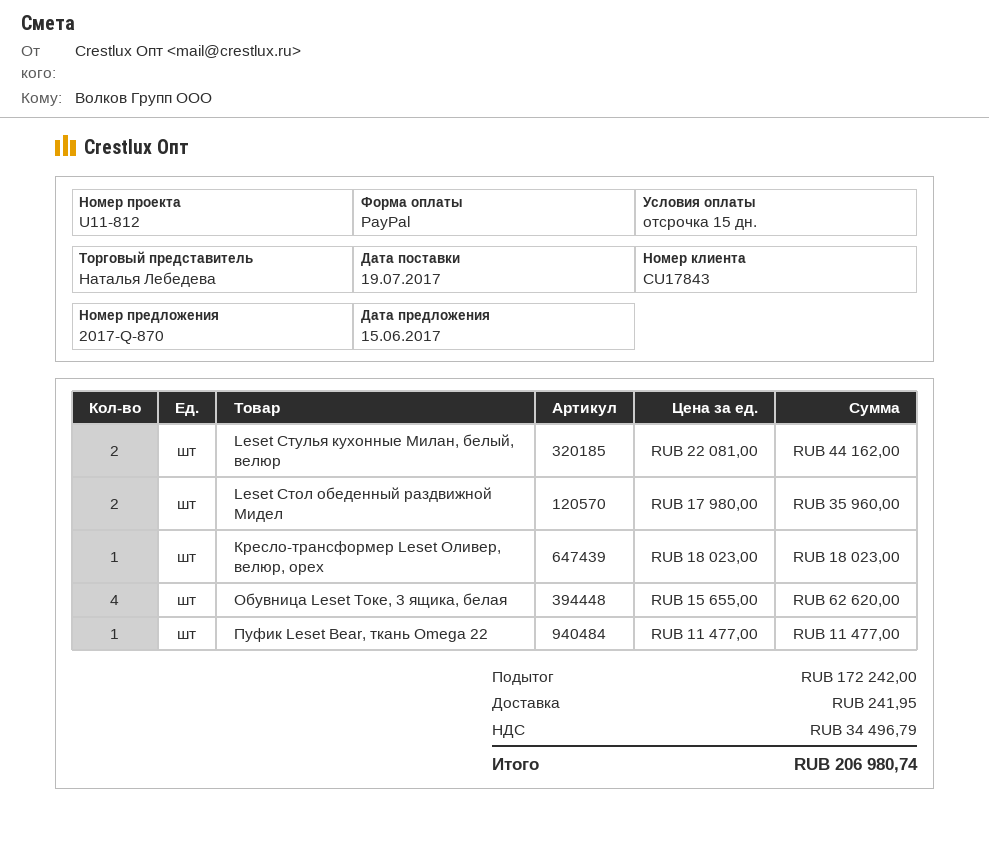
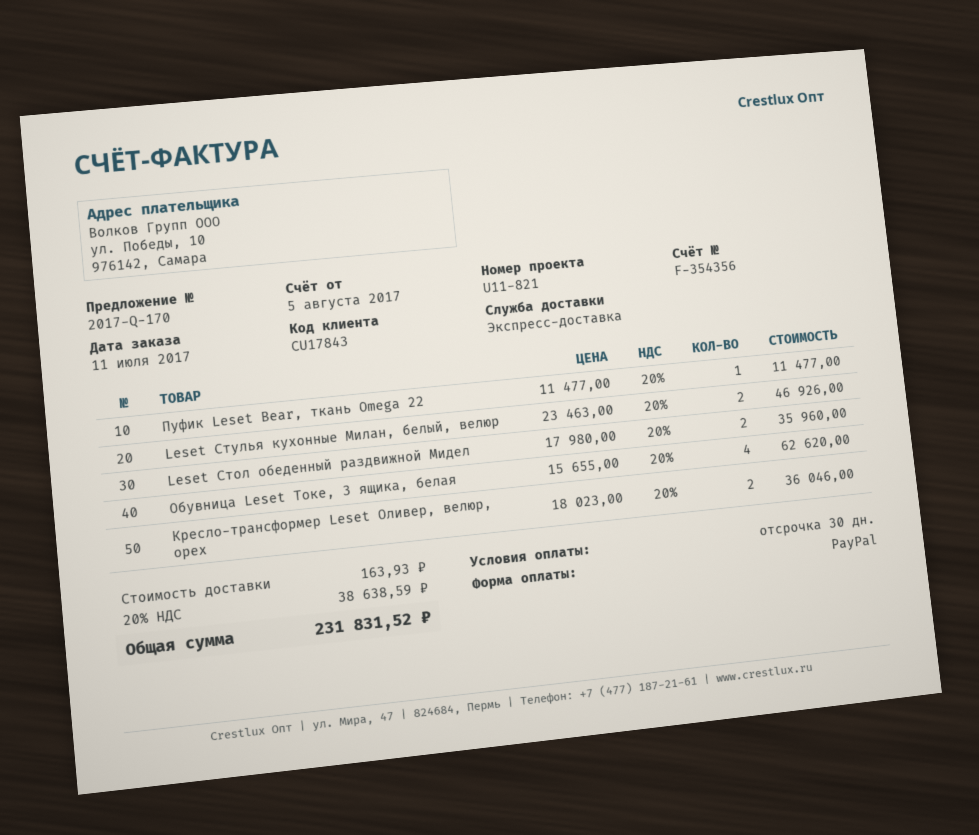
quote number: 2017-Q-870 -> 2017-Q-170
payment terms: 15 days -> 30 days
reference: U11-812 -> U11-821
Leset Стулья кухонные Милан, белый, велюр: 2 x 22081.00 = 44162.00 -> 2 x 23463.00 = 46926.00
Кресло-трансформер Leset Оливер, велюр, орех: 1 x 18023.00 = 18023.00 -> 2 x 18023.00 = 36046.00
shipping: 241.95 -> 163.93
tax: 34496.79 -> 38638.59
total: 206980.74 -> 231831.52

